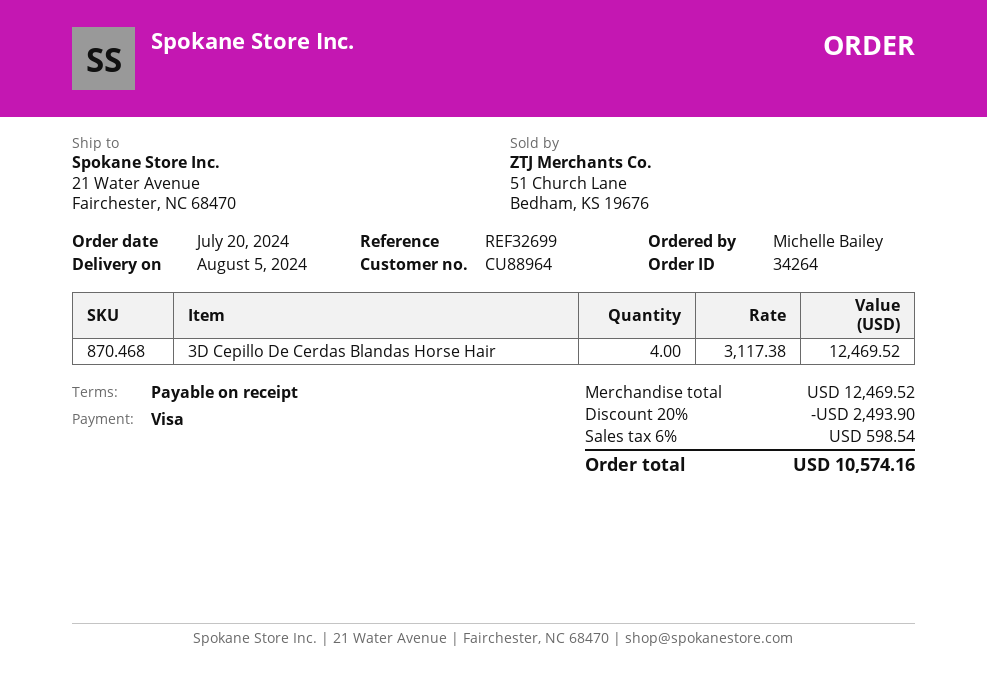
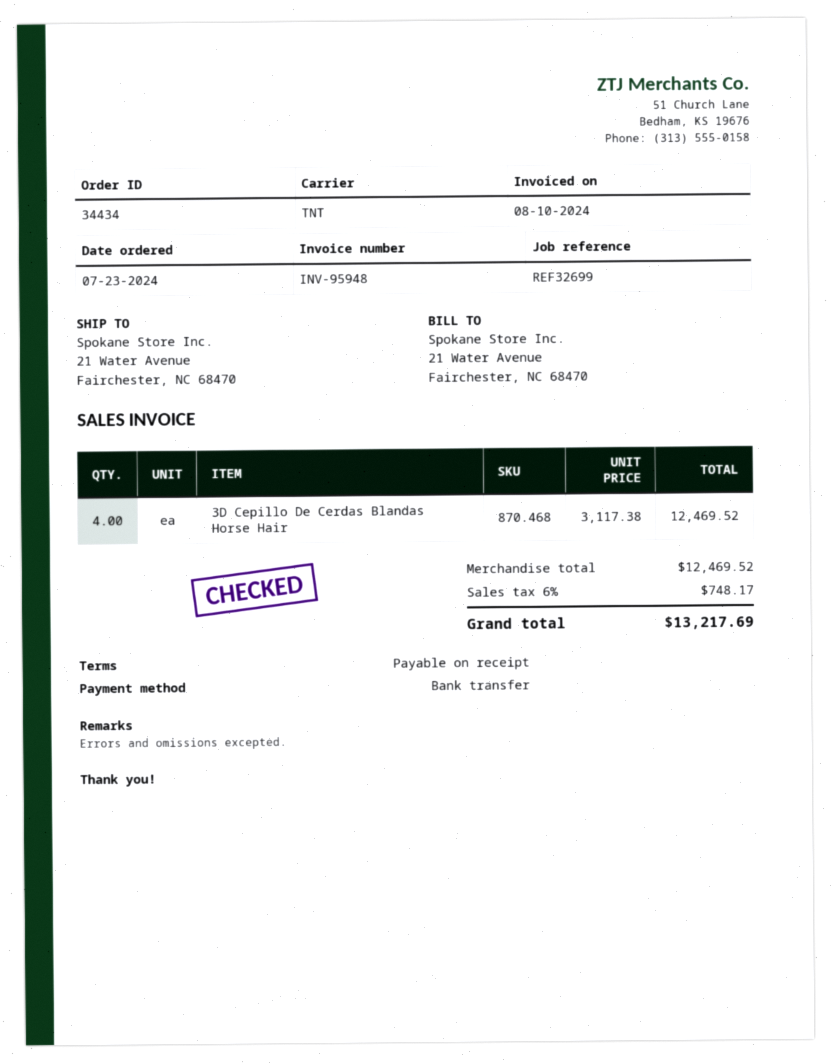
order number: 34264 -> 34434
order date: 2024-07-20 -> 2024-07-23
payment method: Visa -> bank transfer
discount: 20% = 2493.90 -> none
tax: 6% = 598.54 -> 6% = 748.17
total: 10574.16 -> 13217.69

